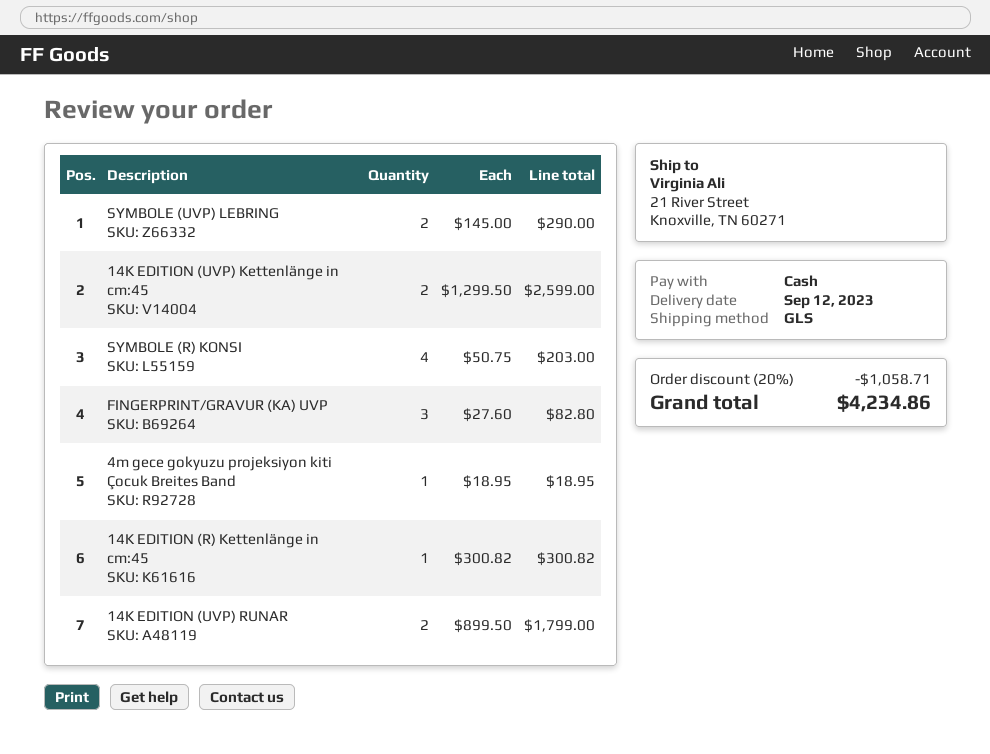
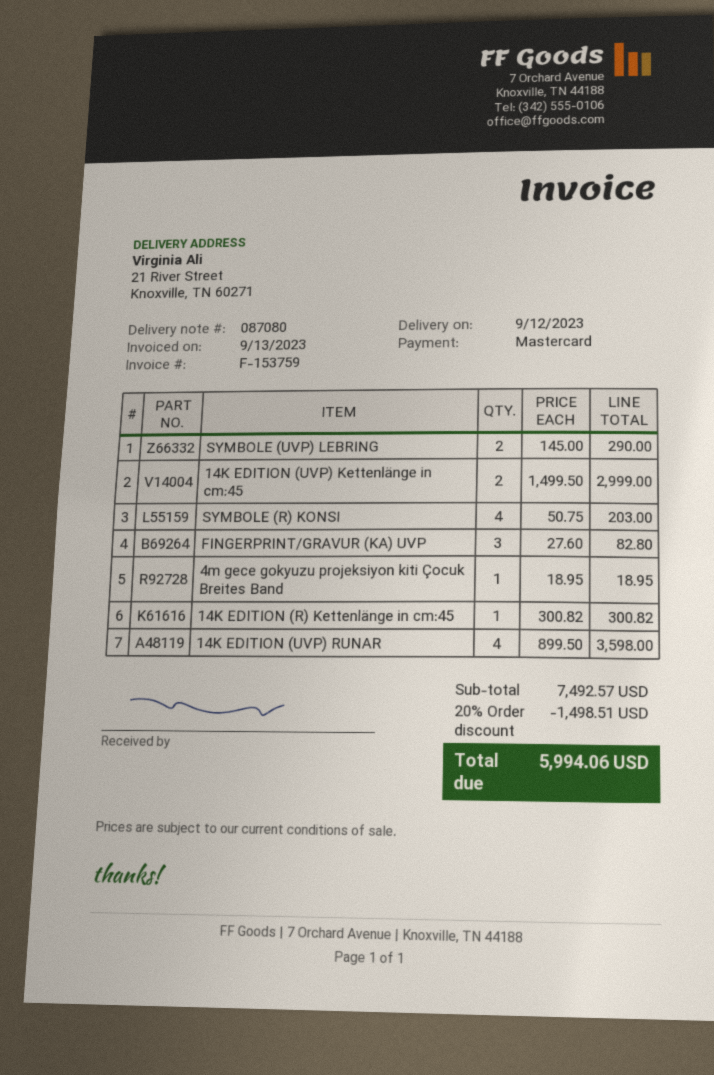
payment method: cash -> Mastercard
14K EDITION (UVP) Kettenlänge in cm:45: 2 x 1299.50 = 2599.00 -> 2 x 1499.50 = 2999.00
14K EDITION (UVP) RUNAR: 2 x 899.50 = 1799.00 -> 4 x 899.50 = 3598.00
discount: 20% = 1058.71 -> 20% = 1498.51
total: 4234.86 -> 5994.06

